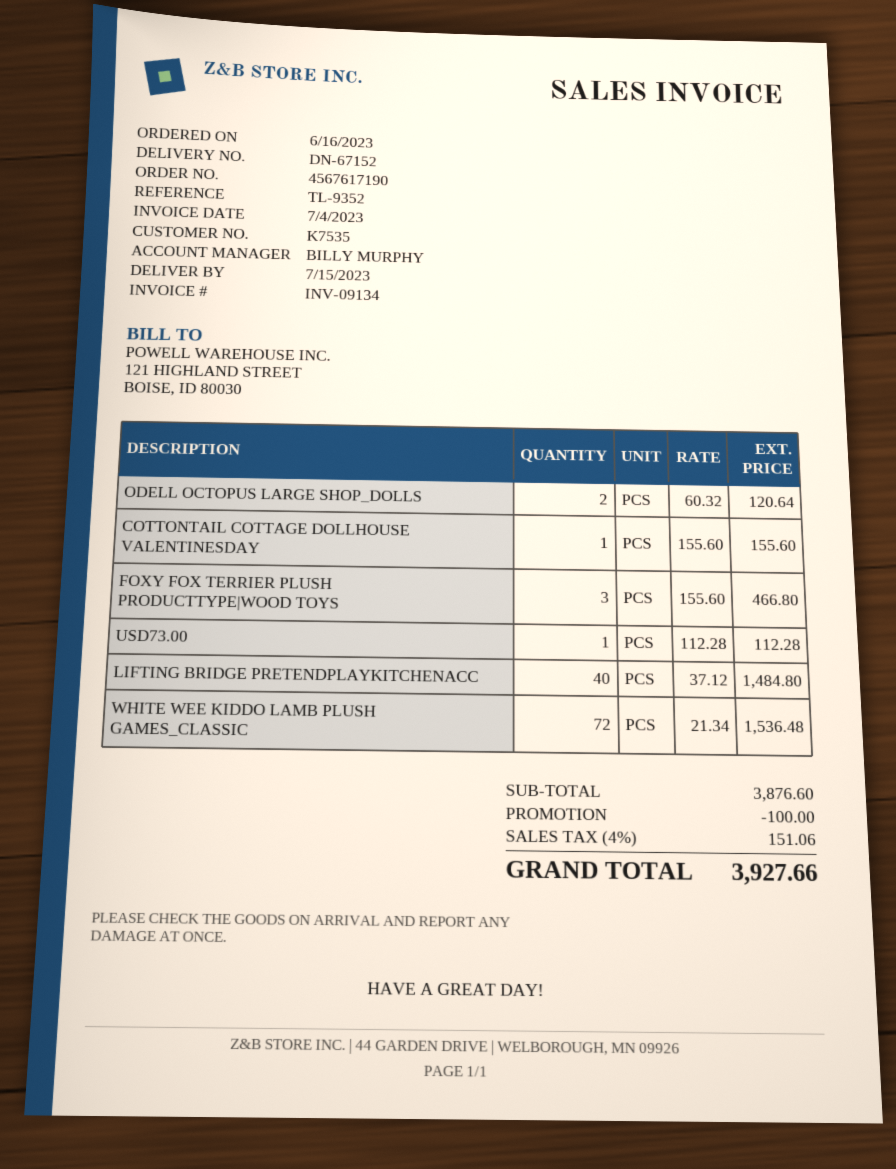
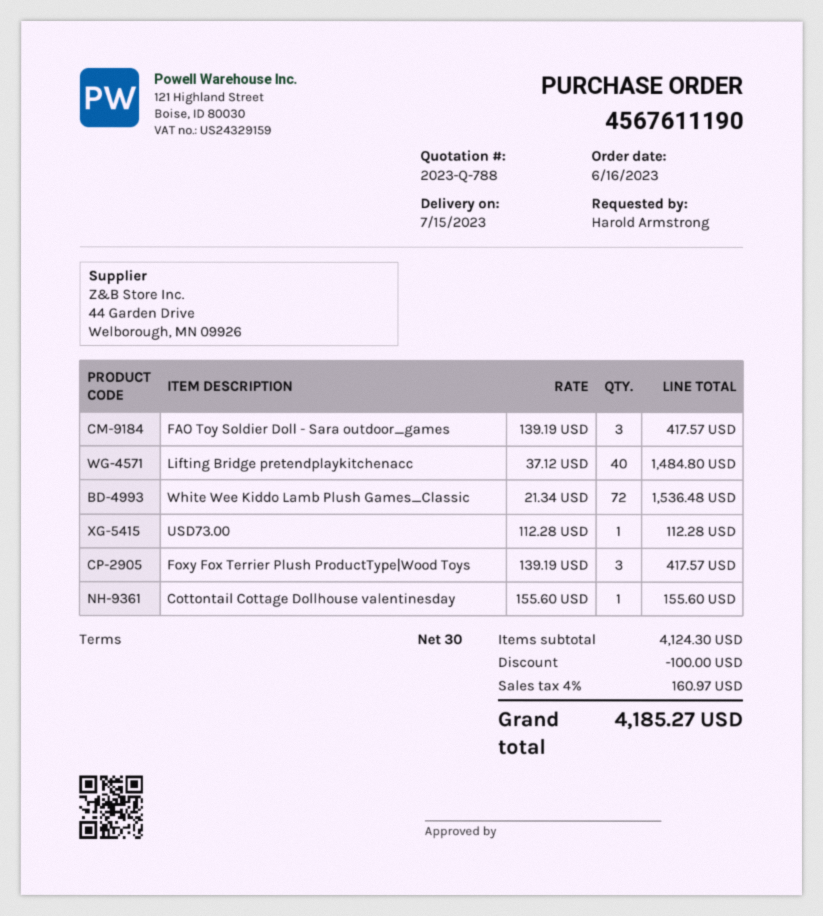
order number: 4567617190 -> 4567611190
ODELL OCTOPUS LARGE SHOP_DOLLS: 2 x 60.32 = 120.64 -> none
FOXY FOX TERRIER PLUSH PRODUCTTYPE|WOOD TOYS: 3 x 155.60 = 466.80 -> 3 x 139.19 = 417.57
FAO Toy Soldier Doll - Sara outdoor_games: none -> 3 x 139.19 = 417.57
subtotal: 3876.60 -> 4124.30
tax: 4% = 151.06 -> 4% = 160.97
total: 3927.66 -> 4185.27

